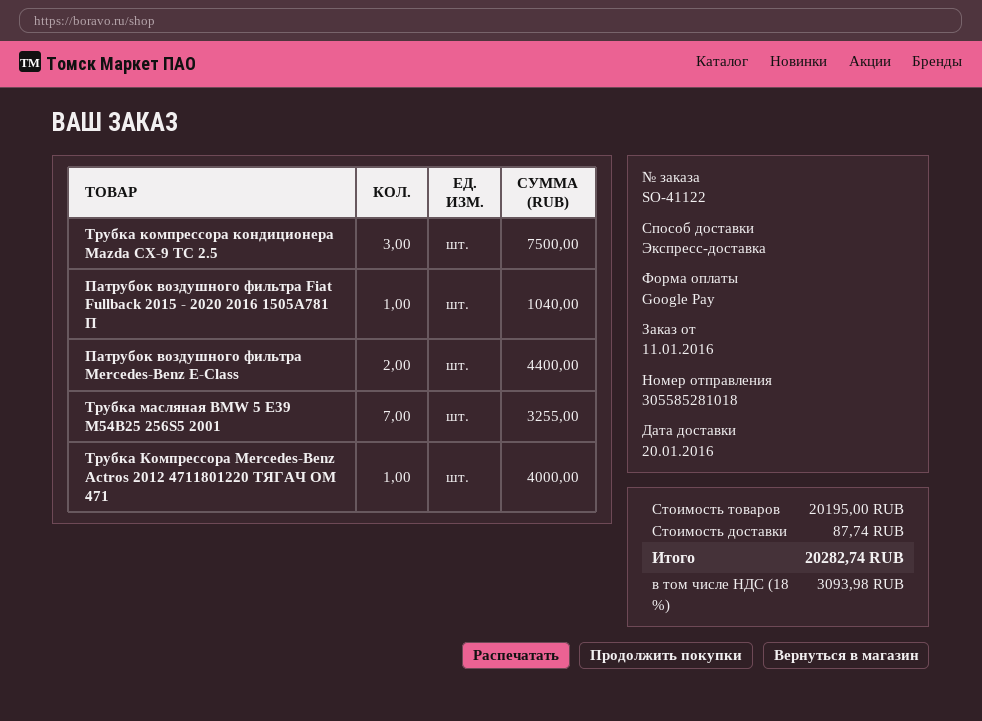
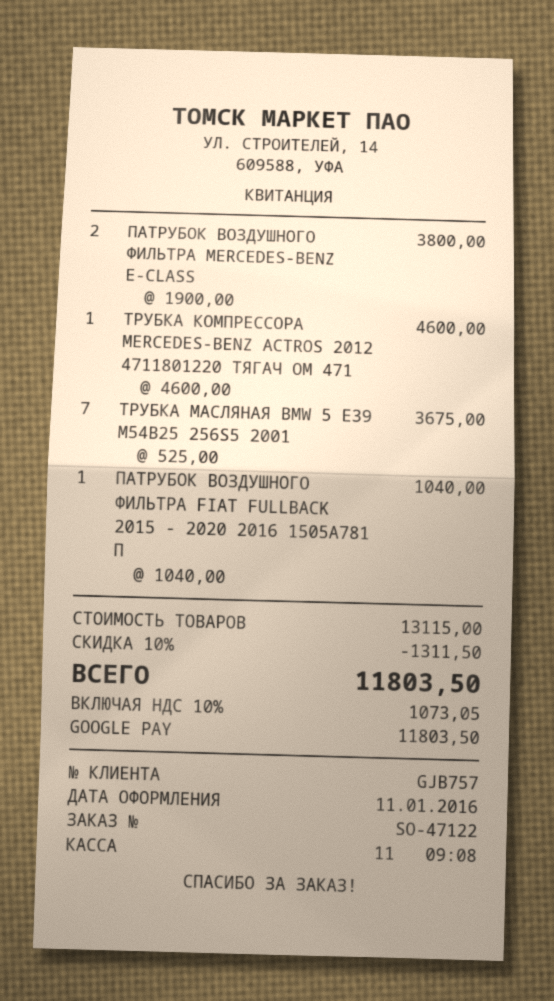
order number: SO-41122 -> SO-47122
Трубка компрессора кондиционера Mazda CX-9 TC 2.5: 3 for 7500.00 -> none
Патрубок воздушного фильтра Mercedes-Benz E-Class: 2 for 4400.00 -> 2 for 3800.00
Трубка масляная BMW 5 E39 M54B25 256S5 2001: 7 for 3255.00 -> 7 for 3675.00
Трубка Компрессора Mercedes-Benz Actros 2012 4711801220 ТЯГАЧ OM 471: 1 for 4000.00 -> 1 for 4600.00
subtotal: 20195.00 -> 13115.00
discount: none -> 10% = 1311.50
shipping: 87.74 -> none
tax: 18% = 3093.98 -> 10% = 1073.05
total: 20282.74 -> 11803.50

